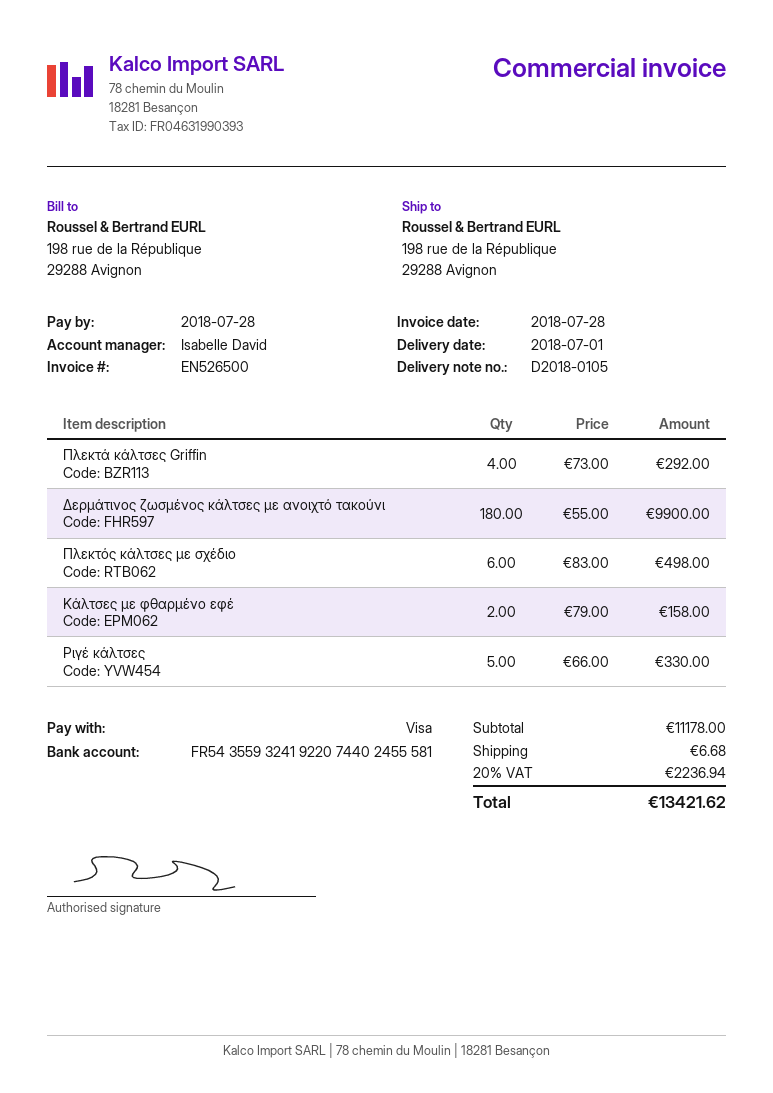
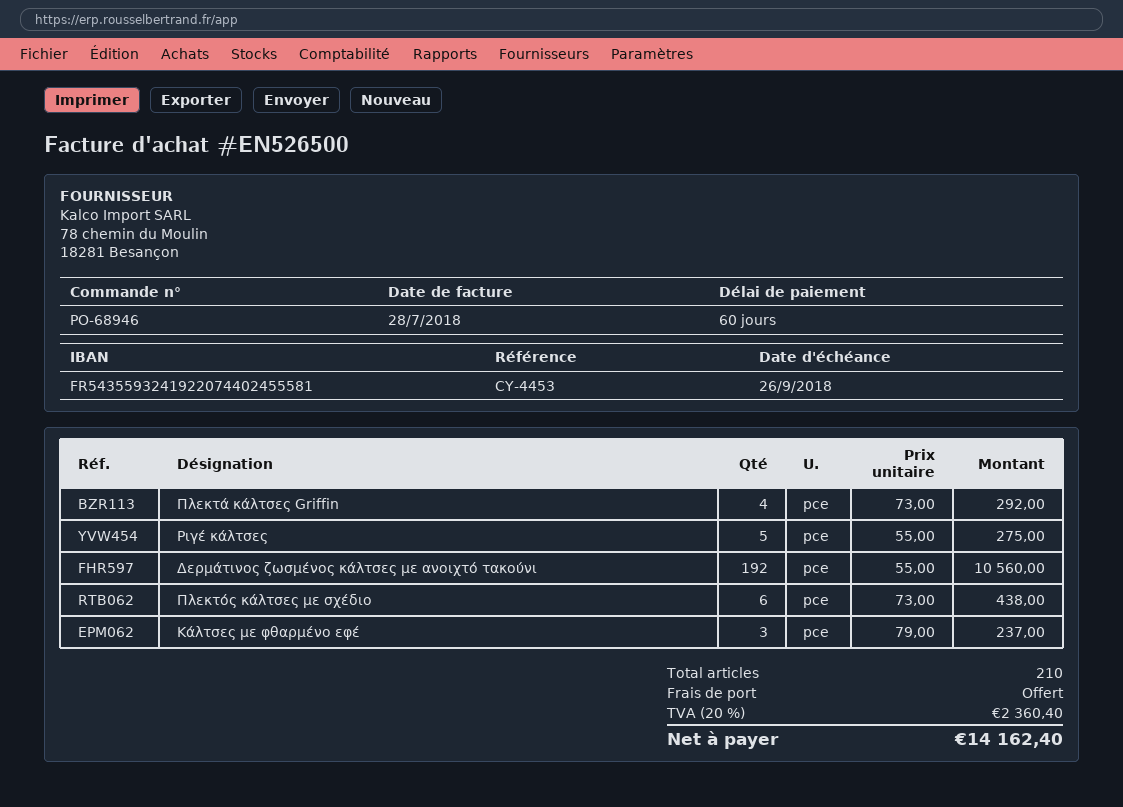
due date: 2018-07-28 -> 2018-09-26
Δερμάτινος ζωσμένος κάλτσες με ανοιχτό τακούνι: 180 x 55.00 = 9900.00 -> 192 x 55.00 = 10560.00
Πλεκτός κάλτσες με σχέδιο: 6 x 83.00 = 498.00 -> 6 x 73.00 = 438.00
Κάλτσες με φθαρμένο εφέ: 2 x 79.00 = 158.00 -> 3 x 79.00 = 237.00
Ριγέ κάλτσες: 5 x 66.00 = 330.00 -> 5 x 55.00 = 275.00
shipping: 6.68 -> 0.00
tax: 20% = 2236.94 -> 20% = 2360.40
total: 13421.62 -> 14162.40

